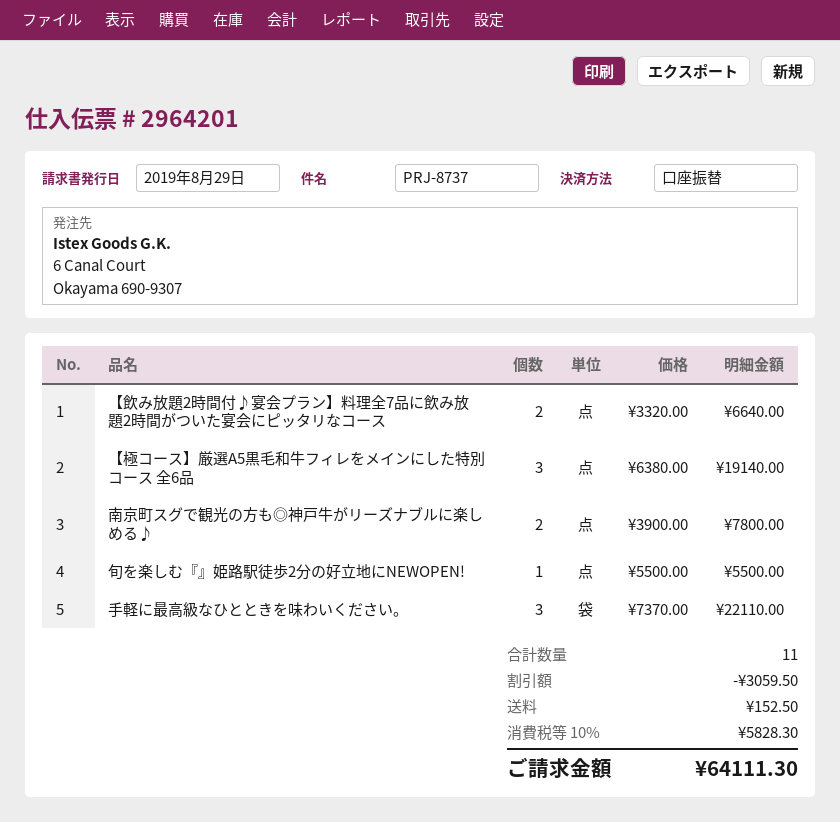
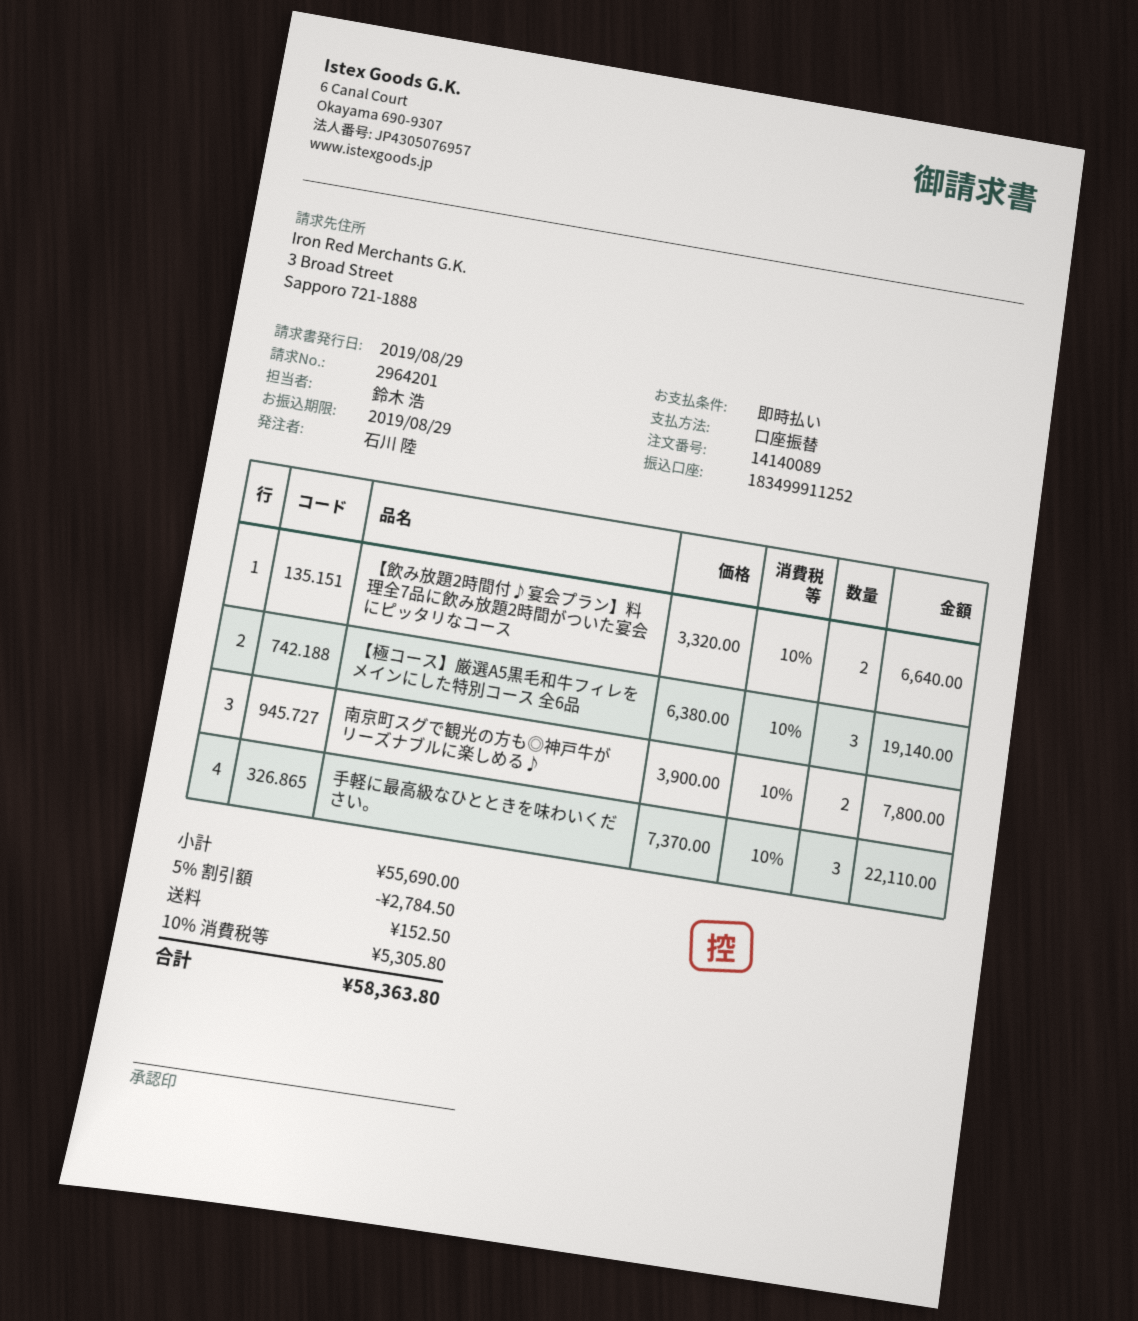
旬を楽しむ『』姫路駅徒歩2分の好立地にNEWOPEN!: 1 x 5500.00 = 5500.00 -> none
discount: 3059.50 -> 2784.50
tax: 10% = 5828.30 -> 10% = 5305.80
total: 64111.30 -> 58363.80

